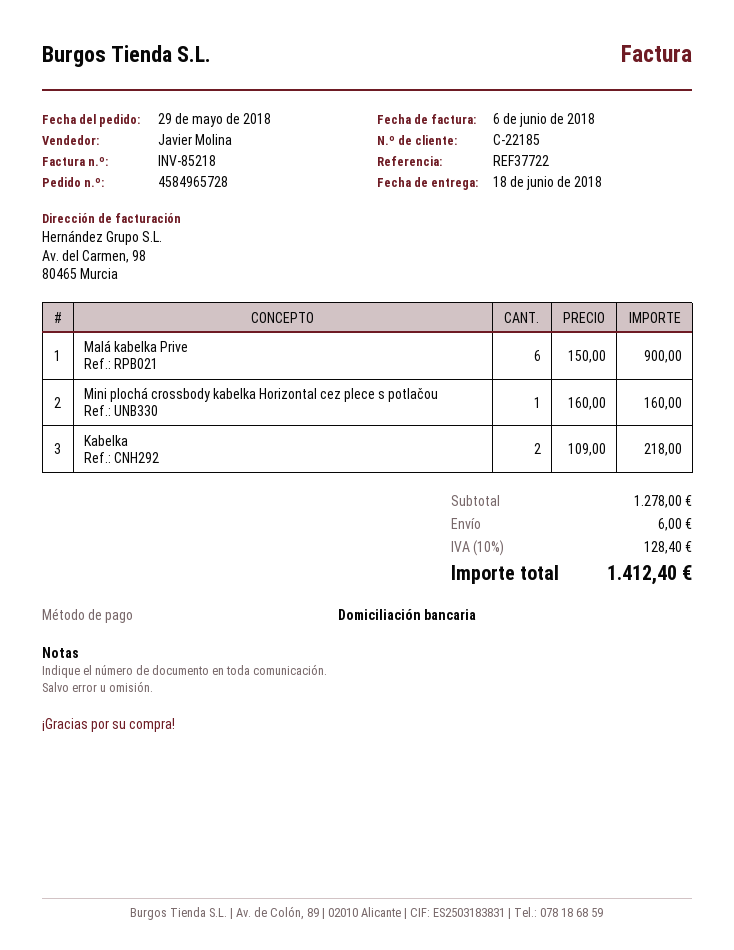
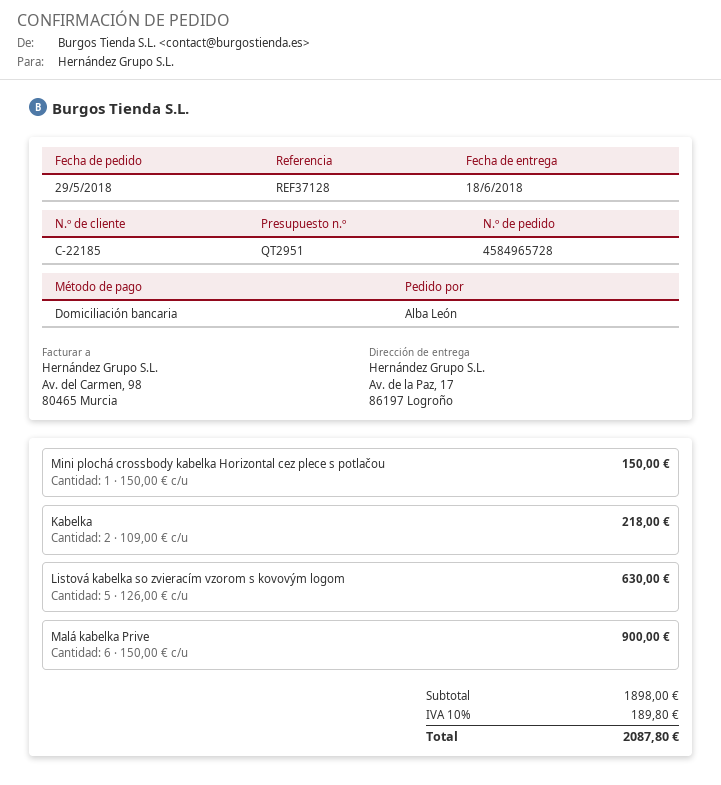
reference: REF37722 -> REF37128
Mini plochá crossbody kabelka Horizontal cez plece s potlačou: 1 x 160.00 = 160.00 -> 1 x 150.00 = 150.00
Listová kabelka so zvieracím vzorom s kovovým logom: none -> 5 x 126.00 = 630.00
subtotal: 1278.00 -> 1898.00
shipping: 6.00 -> none
tax: 10% = 128.40 -> 10% = 189.80
total: 1412.40 -> 2087.80

